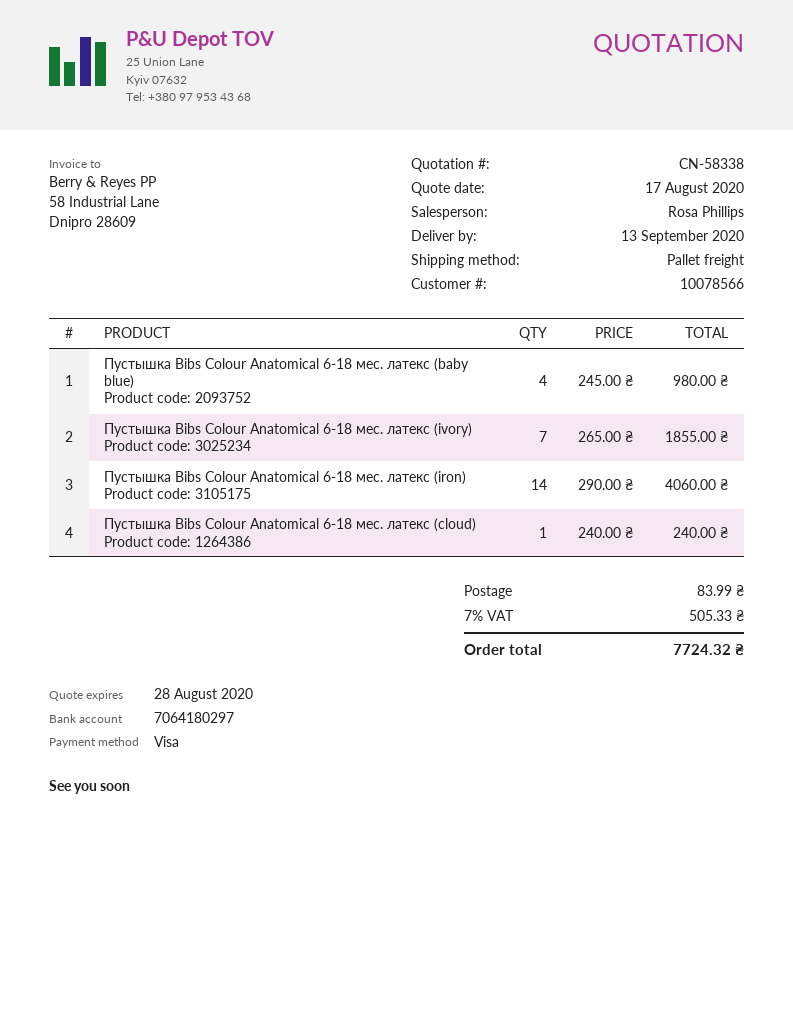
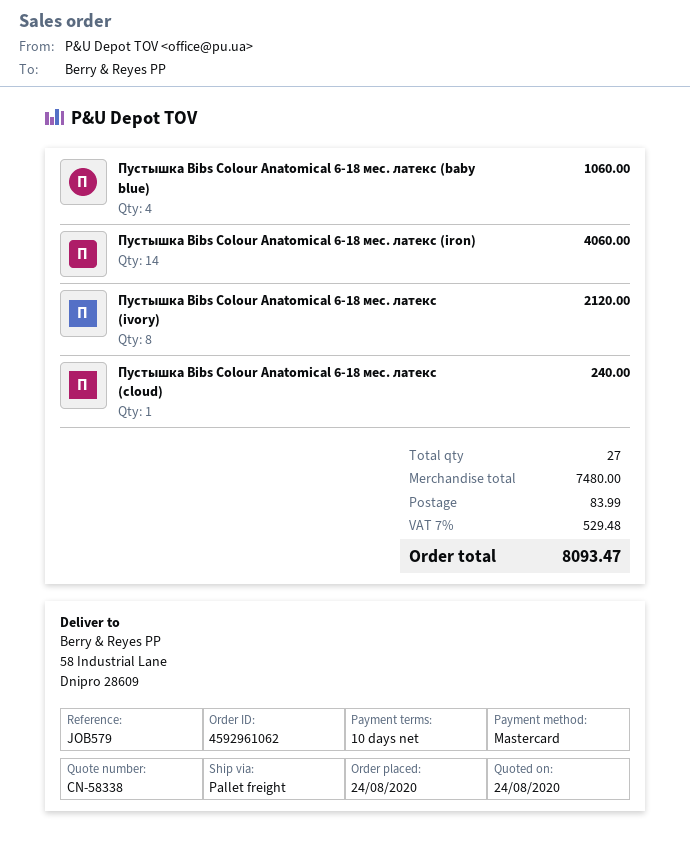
quote date: 2020-08-17 -> 2020-08-24
payment method: Visa -> Mastercard
Пустышка Bibs Colour Anatomical 6-18 мес. латекс (baby blue): 4 for 980.00 -> 4 for 1060.00
Пустышка Bibs Colour Anatomical 6-18 мес. латекс (ivory): 7 for 1855.00 -> 8 for 2120.00
tax: 7% = 505.33 -> 7% = 529.48
total: 7724.32 -> 8093.47

